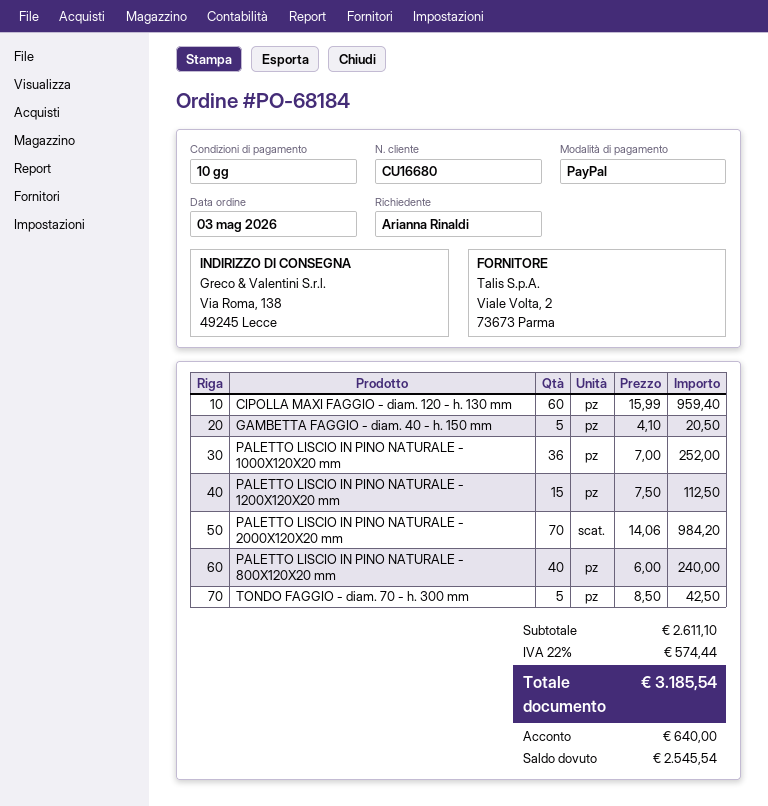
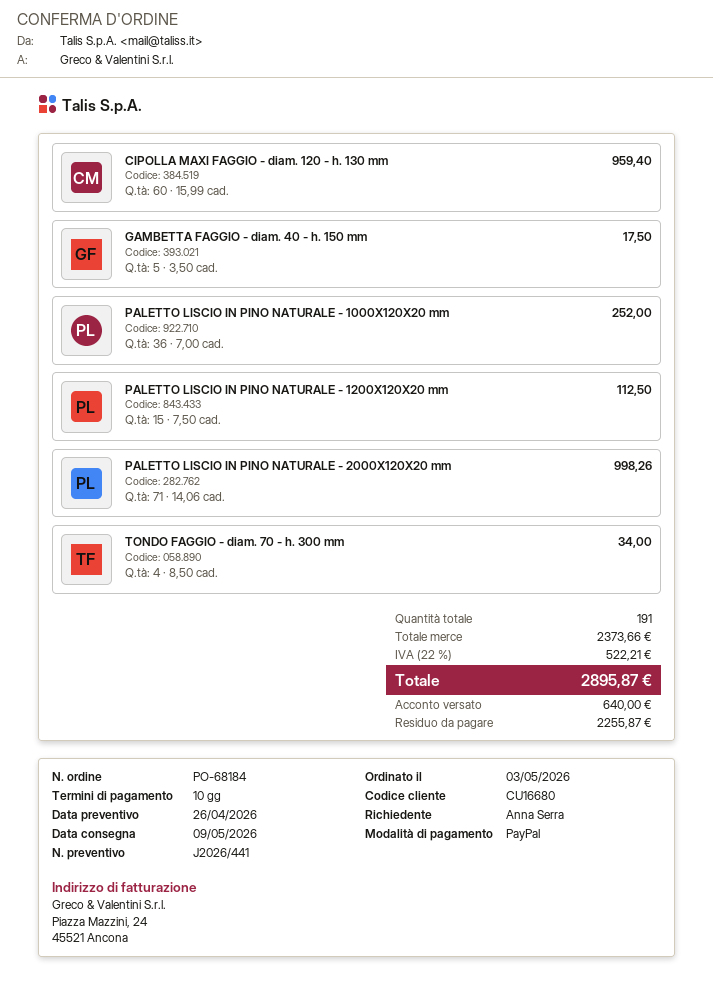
ordered by: Arianna Rinaldi -> Anna Serra
GAMBETTA FAGGIO - diam. 40 - h. 150 mm: 5 x 4.10 = 20.50 -> 5 x 3.50 = 17.50
PALETTO LISCIO IN PINO NATURALE - 2000X120X20 mm: 70 x 14.06 = 984.20 -> 71 x 14.06 = 998.26
PALETTO LISCIO IN PINO NATURALE - 800X120X20 mm: 40 x 6.00 = 240.00 -> none
TONDO FAGGIO - diam. 70 - h. 300 mm: 5 x 8.50 = 42.50 -> 4 x 8.50 = 34.00
subtotal: 2611.10 -> 2373.66
tax: 22% = 574.44 -> 22% = 522.21
total: 3185.54 -> 2895.87
balance: 2545.54 -> 2255.87

